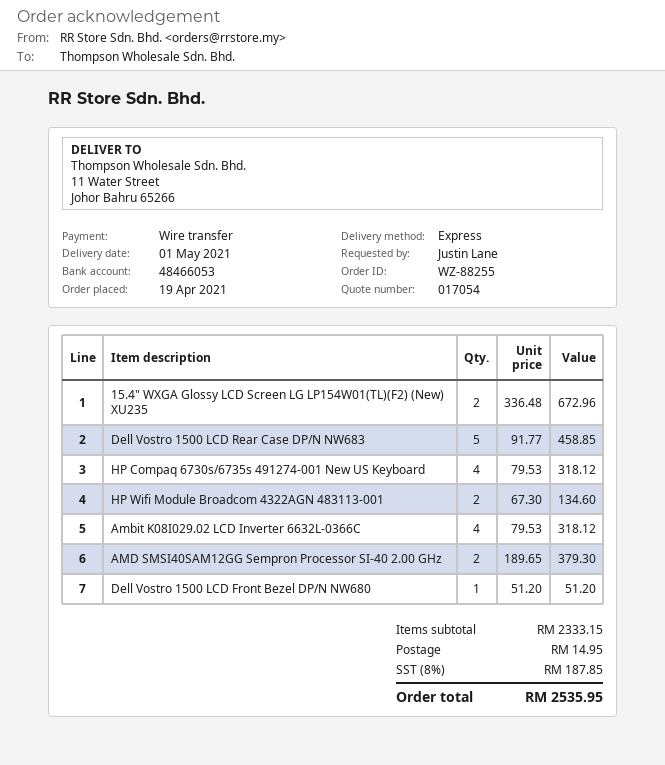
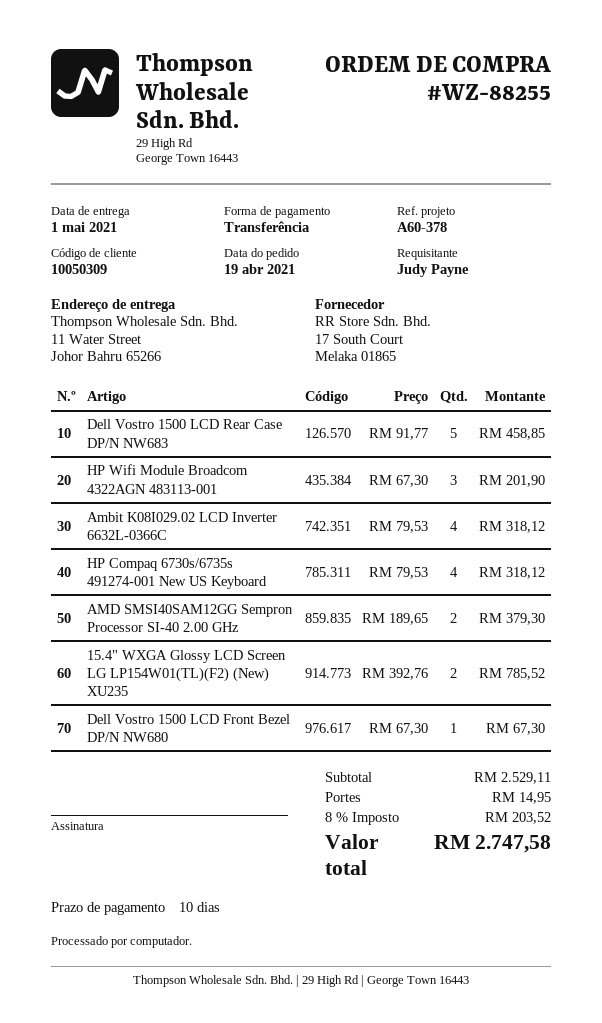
ordered by: Justin Lane -> Judy Payne
15.4" WXGA Glossy LCD Screen LG LP154W01(TL)(F2) (New) XU235: 2 x 336.48 = 672.96 -> 2 x 392.76 = 785.52
HP Wifi Module Broadcom 4322AGN 483113-001: 2 x 67.30 = 134.60 -> 3 x 67.30 = 201.90
Dell Vostro 1500 LCD Front Bezel DP/N NW680: 1 x 51.20 = 51.20 -> 1 x 67.30 = 67.30
subtotal: 2333.15 -> 2529.11
tax: 8% = 187.85 -> 8% = 203.52
total: 2535.95 -> 2747.58

